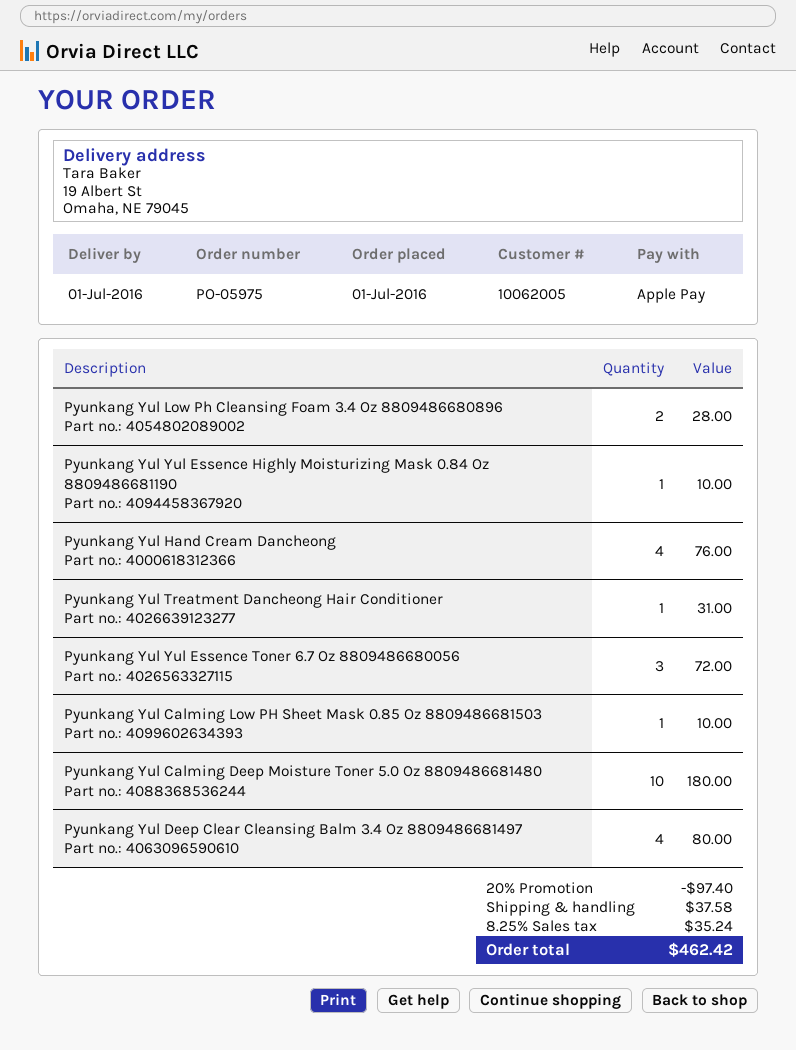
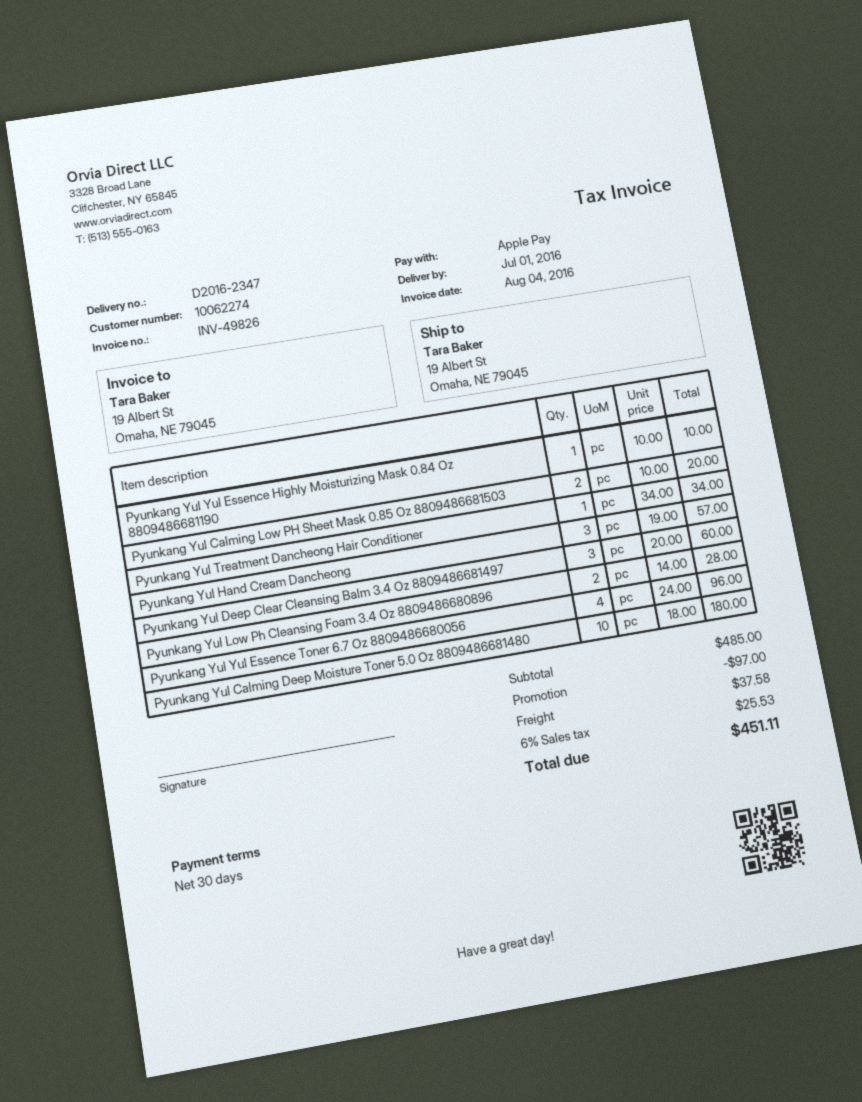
customer number: 10062005 -> 10062274
Pyunkang Yul Hand Cream Dancheong: 4 for 76.00 -> 3 for 57.00
Pyunkang Yul Treatment Dancheong Hair Conditioner: 1 for 31.00 -> 1 for 34.00
Pyunkang Yul Yul Essence Toner 6.7 Oz 8809486680056: 3 for 72.00 -> 4 for 96.00
Pyunkang Yul Calming Low PH Sheet Mask 0.85 Oz 8809486681503: 1 for 10.00 -> 2 for 20.00
Pyunkang Yul Deep Clear Cleansing Balm 3.4 Oz 8809486681497: 4 for 80.00 -> 3 for 60.00
discount: 97.40 -> 97.00
tax: 8.25% = 35.24 -> 6% = 25.53
total: 462.42 -> 451.11

